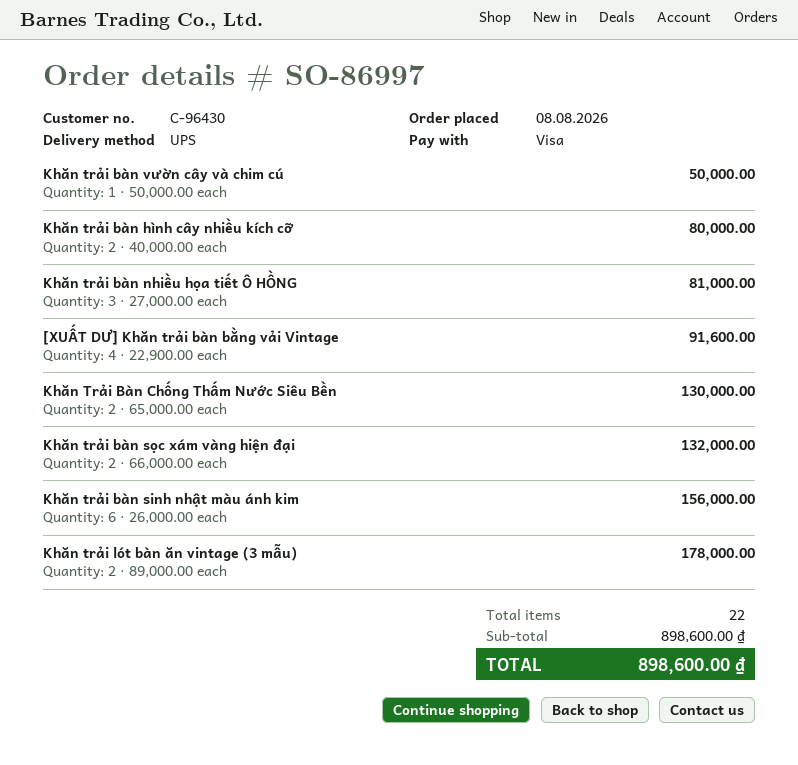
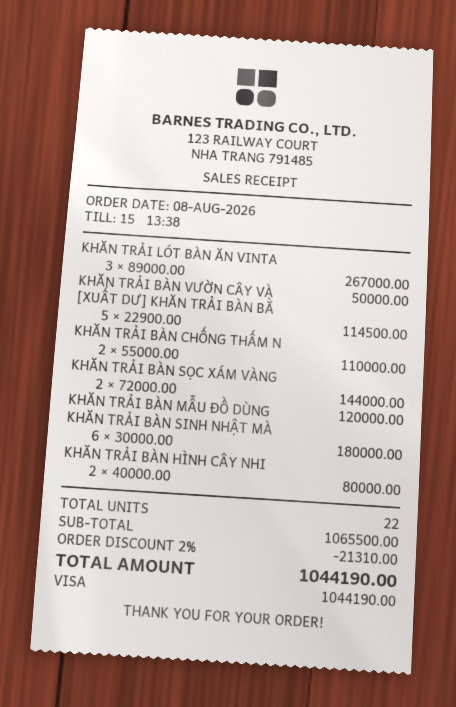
Khăn trải bàn nhiều họa tiết Ô HỒNG: 3 x 27000.00 = 81000.00 -> none
[XUẤT DƯ] Khăn trải bàn bằng vải Vintage: 4 x 22900.00 = 91600.00 -> 5 x 22900.00 = 114500.00
Khăn Trải Bàn Chống Thấm Nước Siêu Bền: 2 x 65000.00 = 130000.00 -> 2 x 55000.00 = 110000.00
Khăn trải bàn sọc xám vàng hiện đại: 2 x 66000.00 = 132000.00 -> 2 x 72000.00 = 144000.00
Khăn trải bàn sinh nhật màu ánh kim: 6 x 26000.00 = 156000.00 -> 6 x 30000.00 = 180000.00
Khăn trải lót bàn ăn vintage (3 mẫu): 2 x 89000.00 = 178000.00 -> 3 x 89000.00 = 267000.00
KHĂN TRẢI BÀN MẪU ĐỒ DÙNG: none -> 1 x 120000.00 = 120000.00
subtotal: 898600.00 -> 1065500.00
discount: none -> 2% = 21310.00
total: 898600.00 -> 1044190.00

